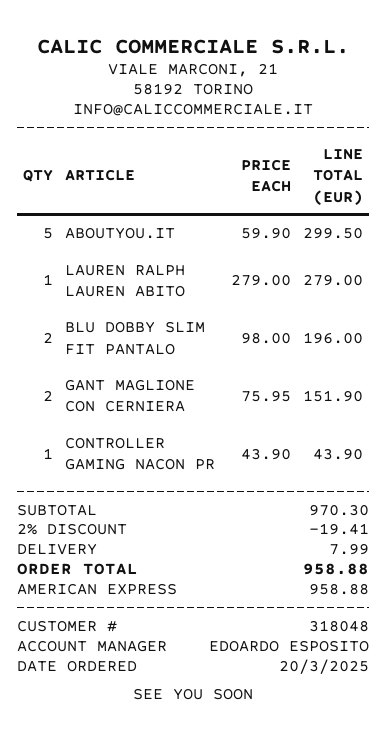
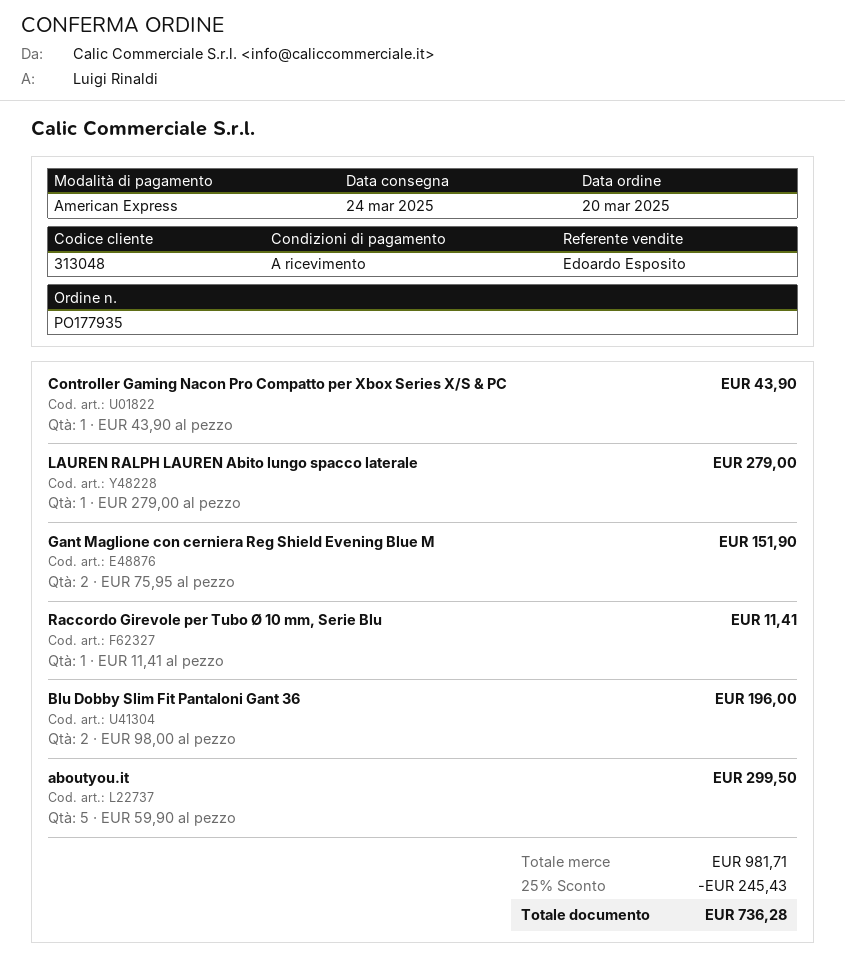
customer number: 318048 -> 313048
Raccordo Girevole per Tubo Ø 10 mm, Serie Blu: none -> 1 x 11.41 = 11.41
subtotal: 970.30 -> 981.71
discount: 2% = 19.41 -> 25% = 245.43
shipping: 7.99 -> none
total: 958.88 -> 736.28

